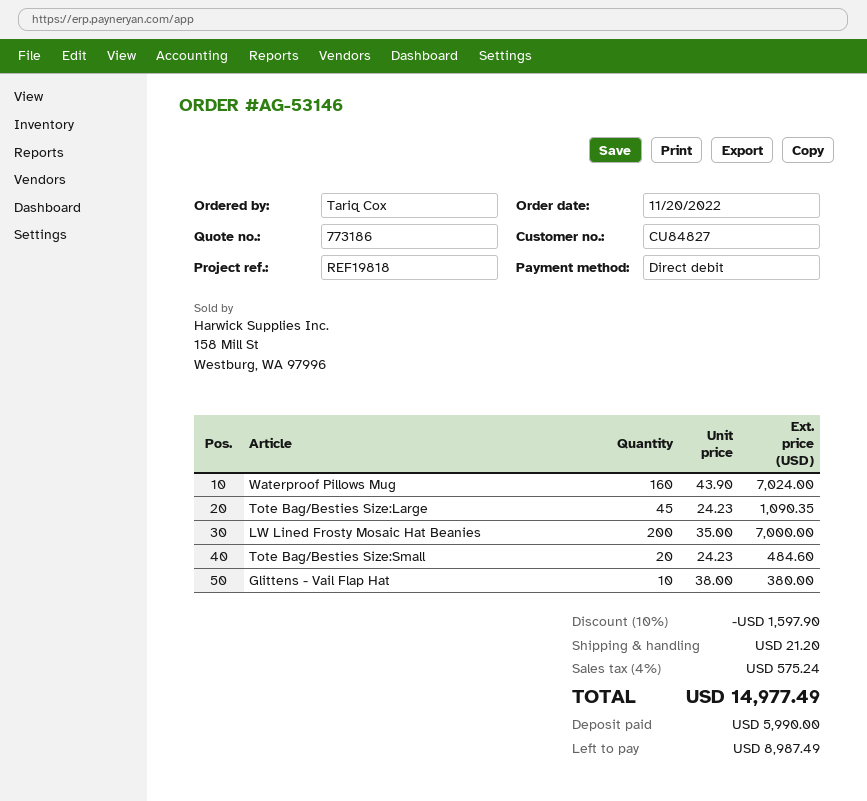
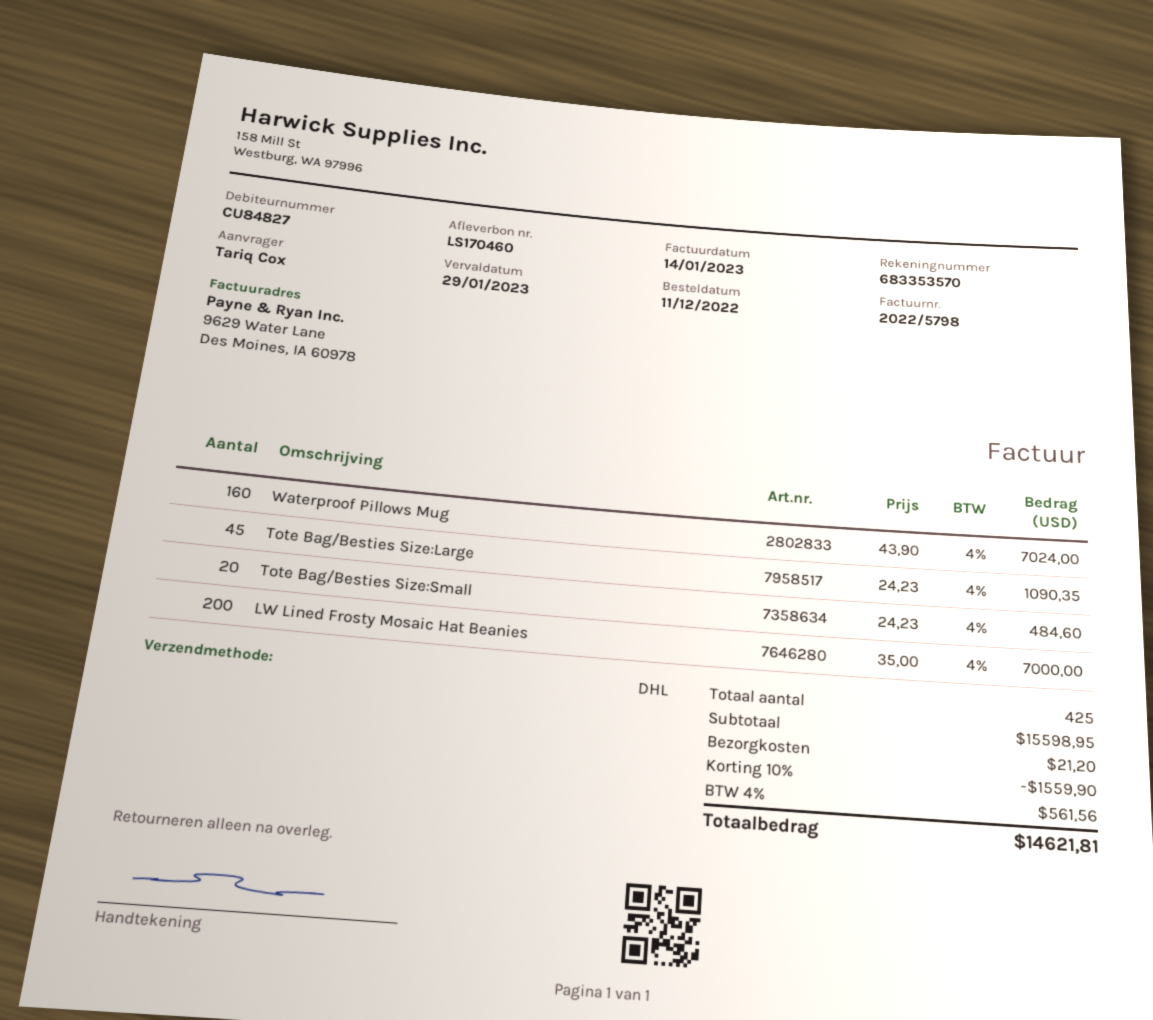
order date: 2022-11-20 -> 2022-12-11
Glittens - Vail Flap Hat: 10 x 38.00 = 380.00 -> none
discount: 10% = 1597.90 -> 10% = 1559.90
tax: 4% = 575.24 -> 4% = 561.56
total: 14977.49 -> 14621.81

